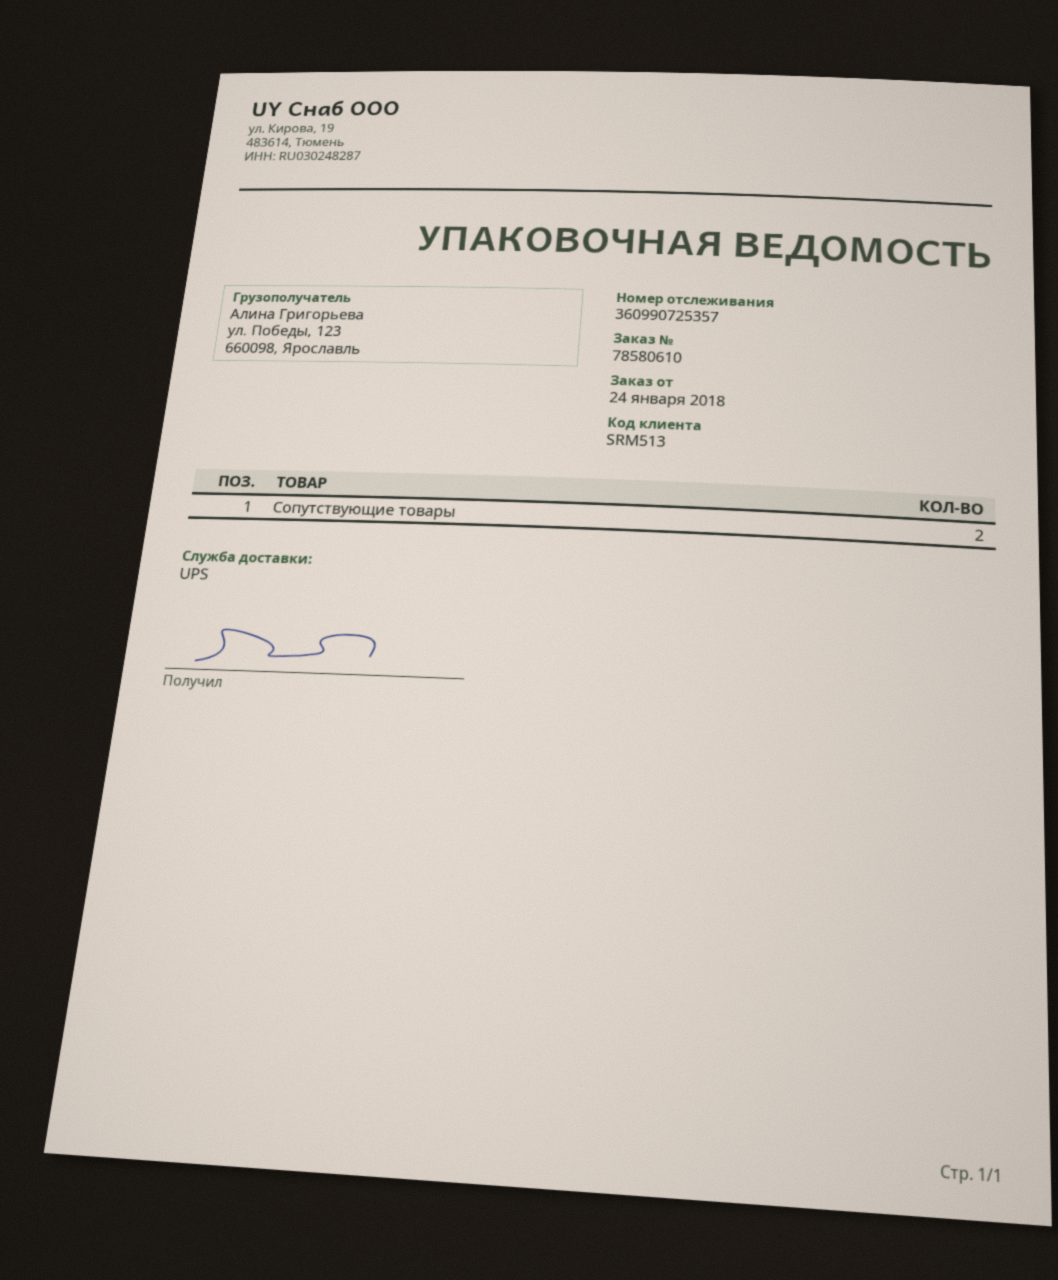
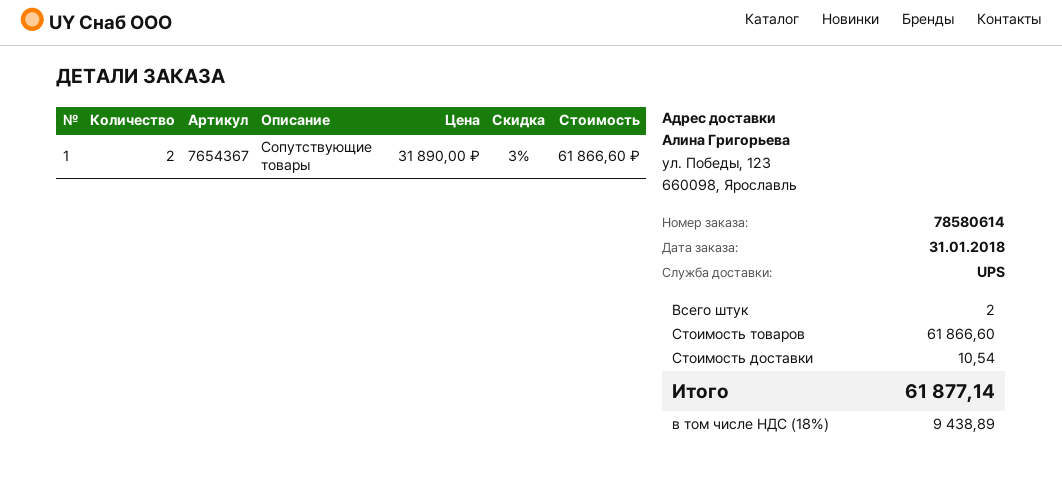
order number: 78580610 -> 78580614
order date: 2018-01-24 -> 2018-01-31

